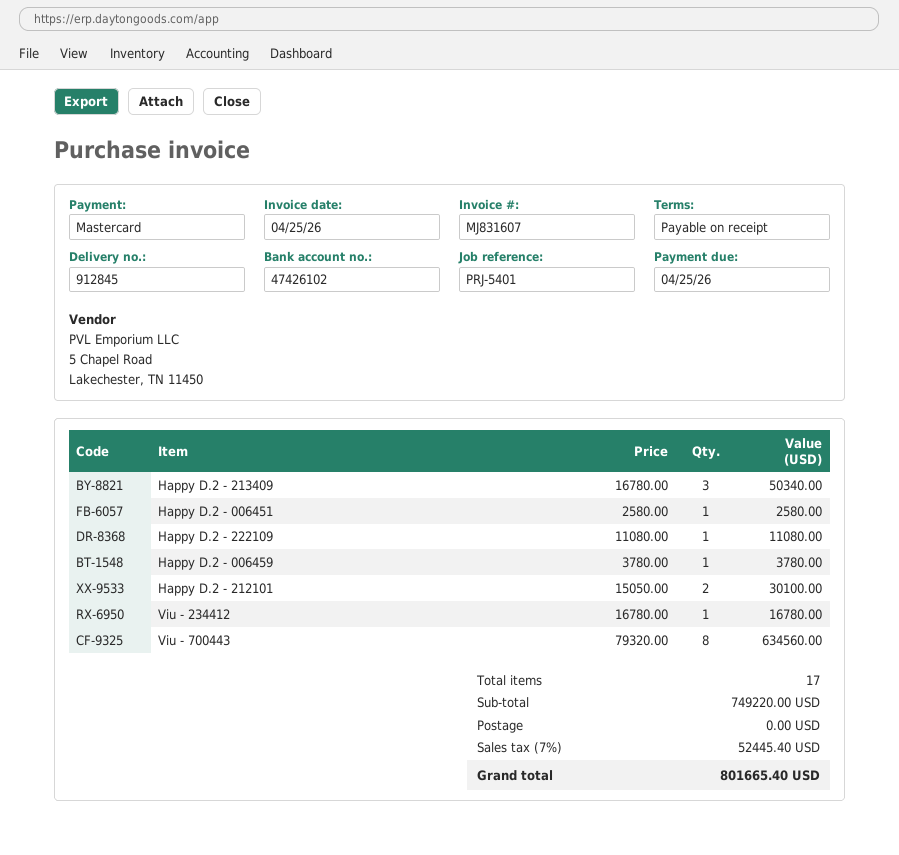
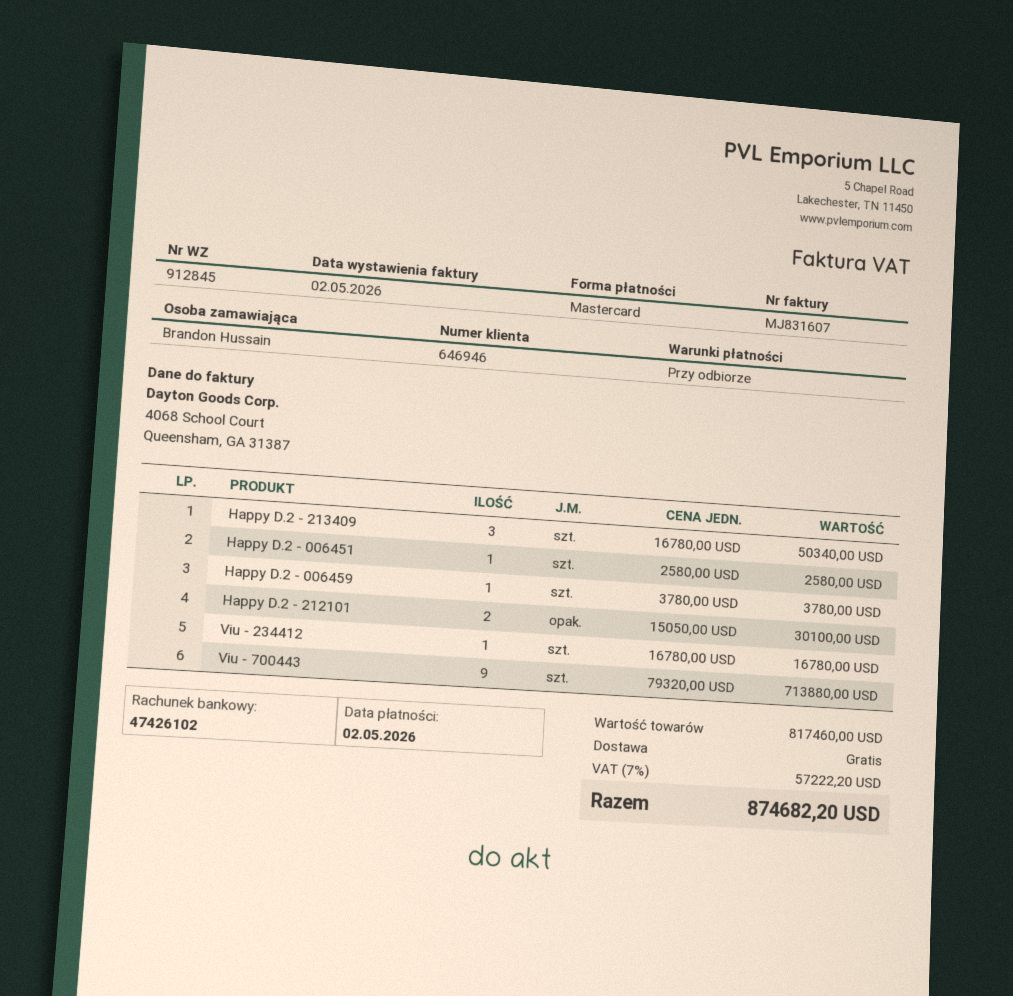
invoice date: 2026-04-25 -> 2026-05-02
due date: 2026-04-25 -> 2026-05-02
Happy D.2 - 222109: 1 x 11080.00 = 11080.00 -> none
Viu - 700443: 8 x 79320.00 = 634560.00 -> 9 x 79320.00 = 713880.00
subtotal: 749220.00 -> 817460.00
tax: 7% = 52445.40 -> 7% = 57222.20
total: 801665.40 -> 874682.20

